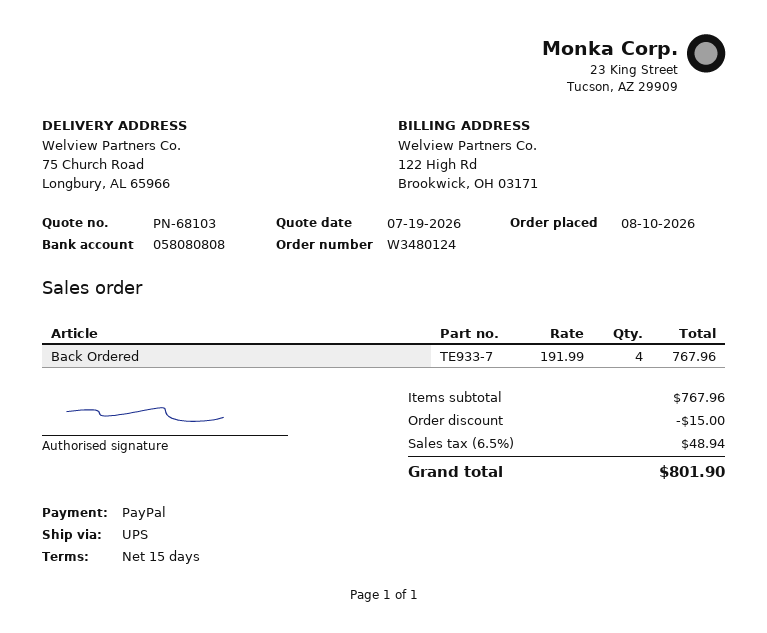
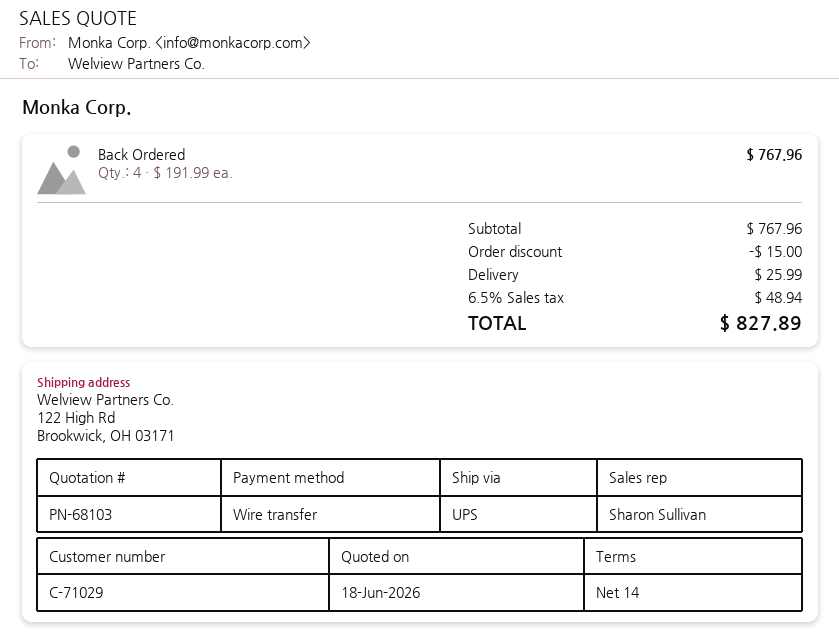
quote date: 2026-07-19 -> 2026-06-18
payment terms: 15 days -> 14 days
payment method: PayPal -> bank transfer
ship to: 75 Church Road, Longbury, AL 65966 -> 122 High Rd, Brookwick, OH 03171
shipping: none -> 25.99
total: 801.90 -> 827.89

